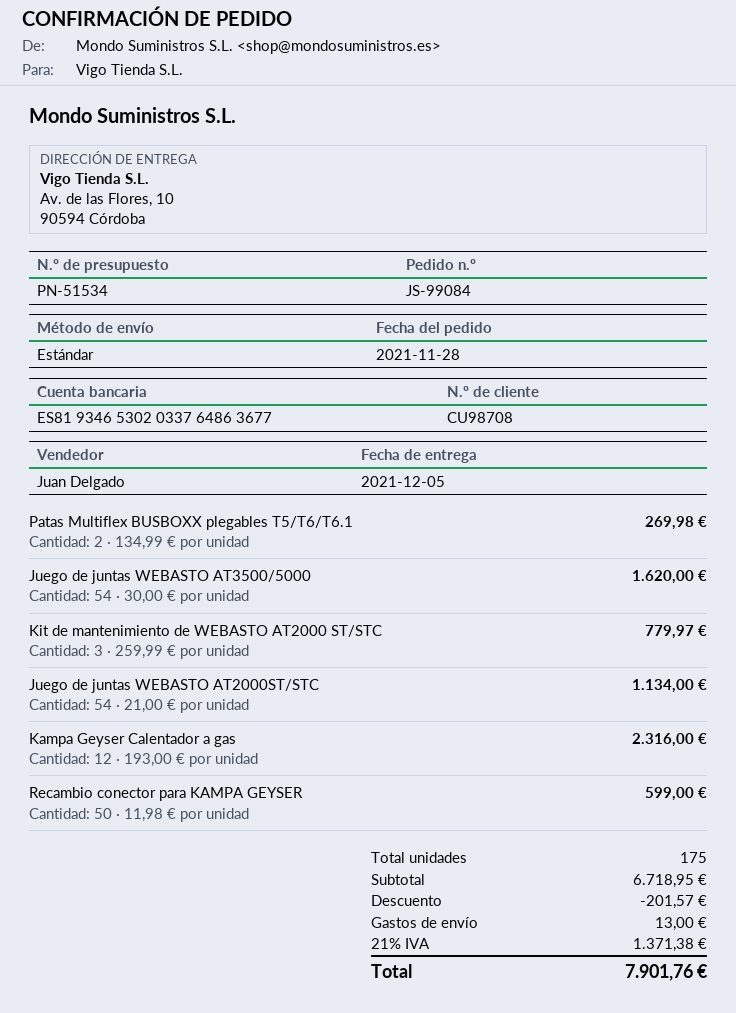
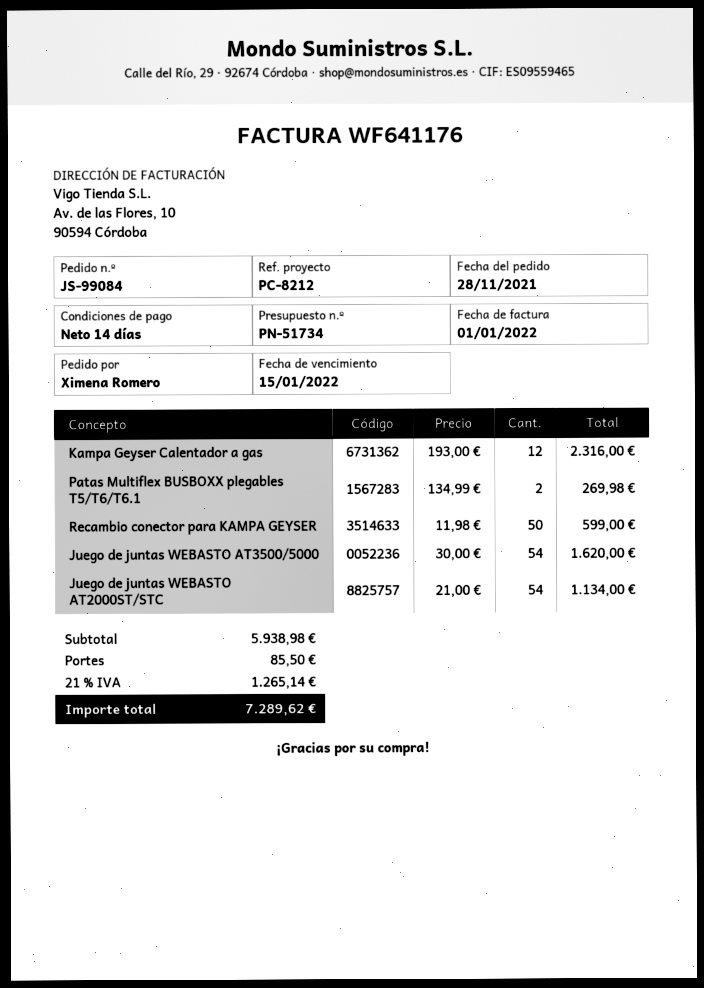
quote number: PN-51534 -> PN-51734
Kit de mantenimiento de WEBASTO AT2000 ST/STC: 3 x 259.99 = 779.97 -> none
subtotal: 6718.95 -> 5938.98
discount: 201.57 -> none
shipping: 13.00 -> 85.50
tax: 21% = 1371.38 -> 21% = 1265.14
total: 7901.76 -> 7289.62

